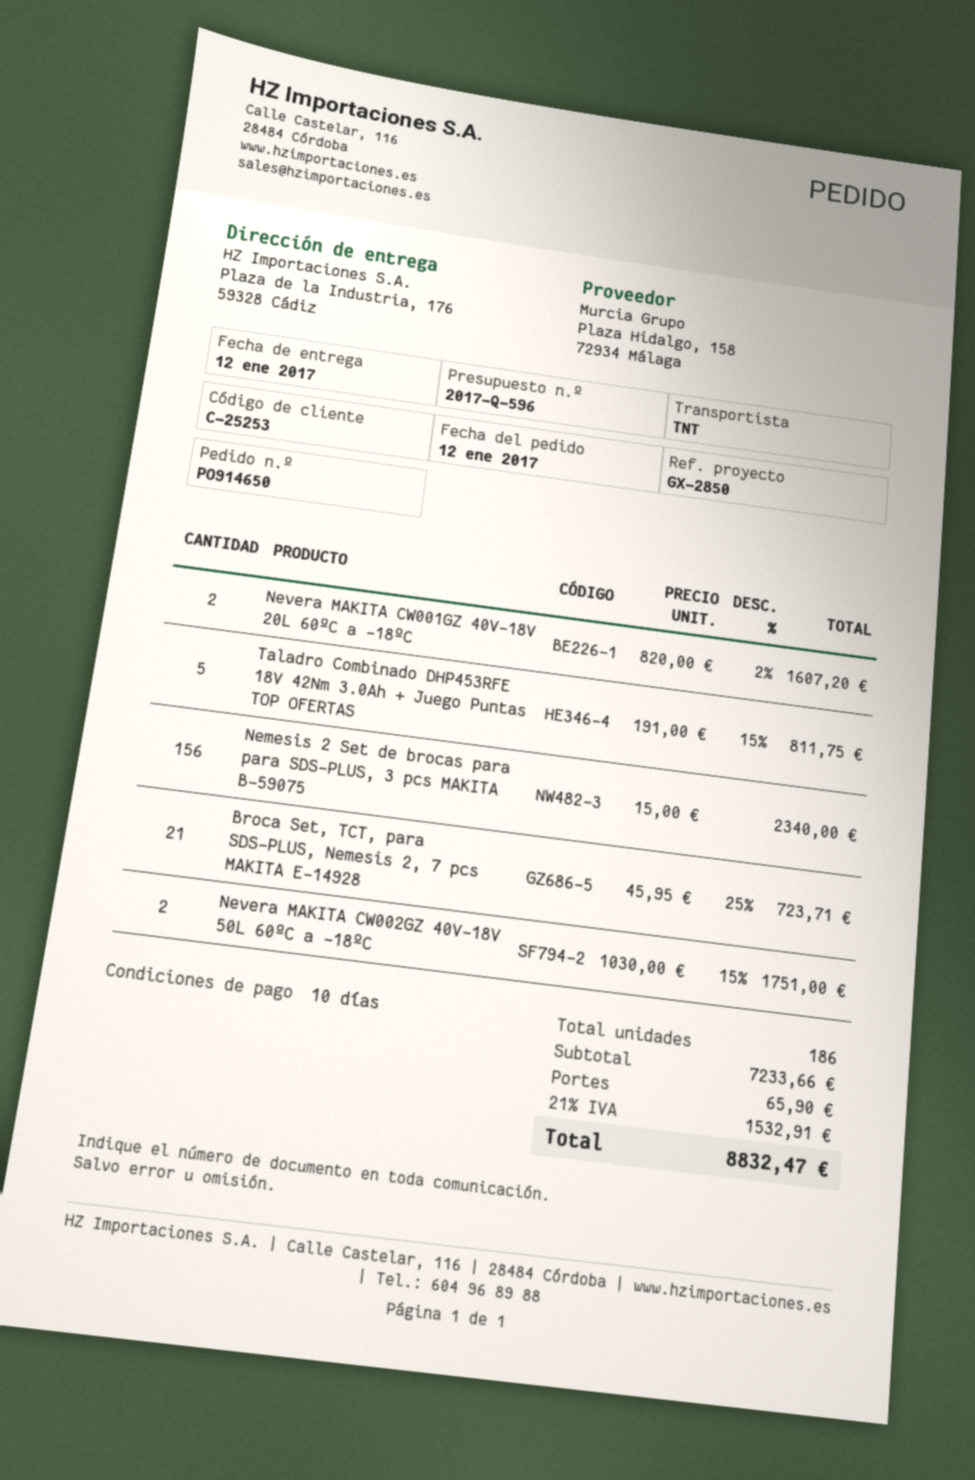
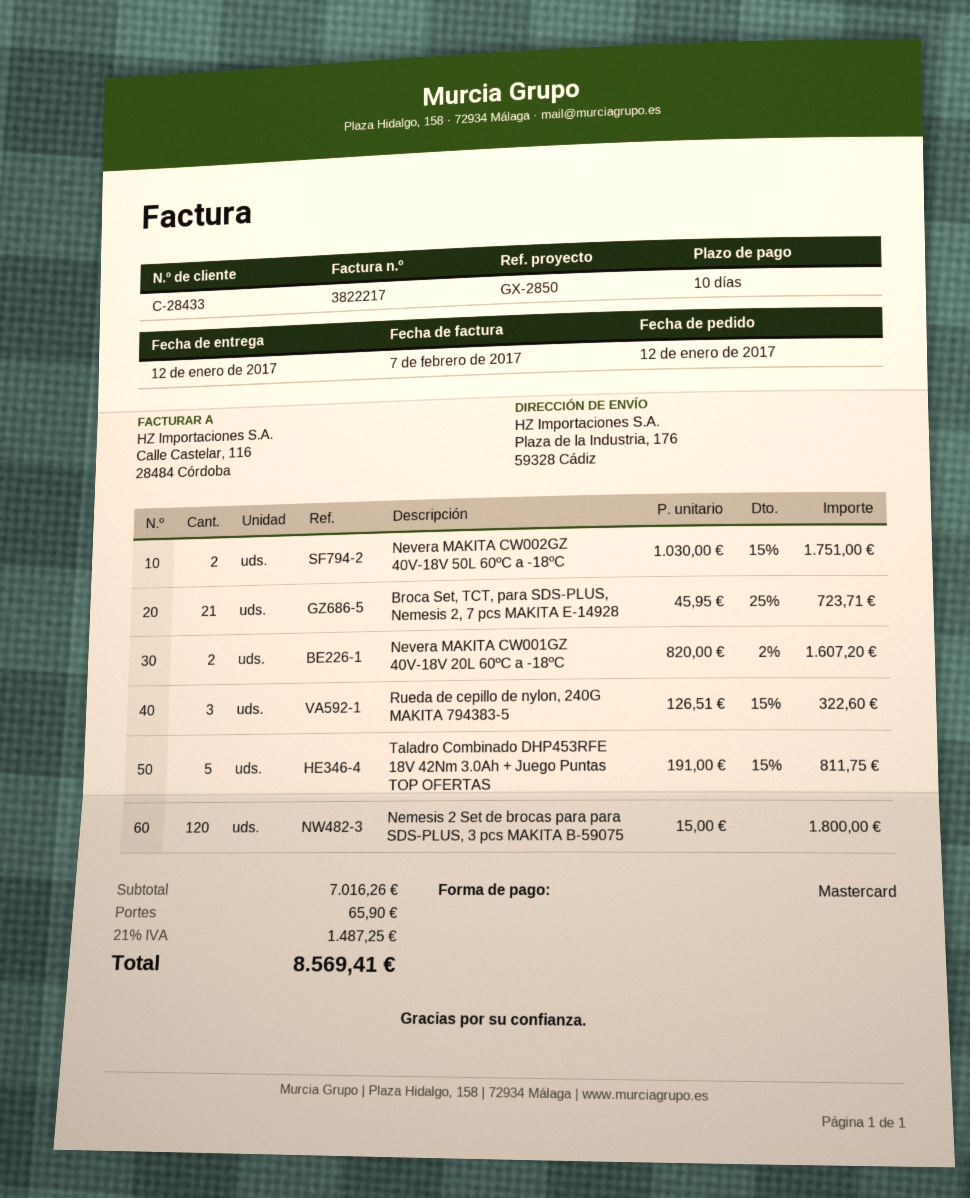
customer number: C-25253 -> C-28433
Nemesis 2 Set de brocas para para SDS-PLUS, 3 pcs MAKITA B-59075: 156 x 15.00 = 2340.00 -> 120 x 15.00 = 1800.00
Rueda de cepillo de nylon, 240G MAKITA 794383-5: none -> 3 x 126.51 - 15% = 322.60
subtotal: 7233.66 -> 7016.26
tax: 21% = 1532.91 -> 21% = 1487.25
total: 8832.47 -> 8569.41

